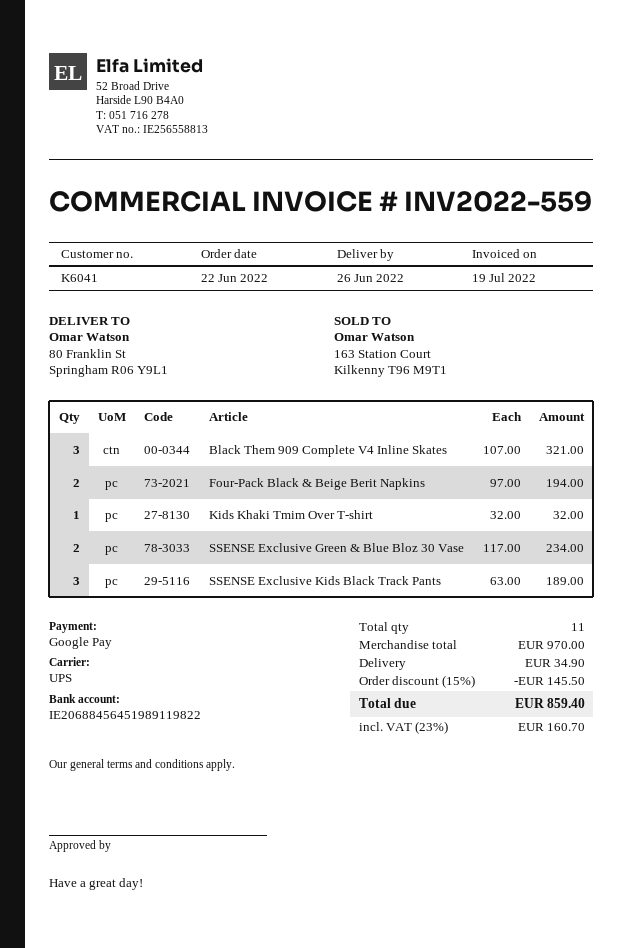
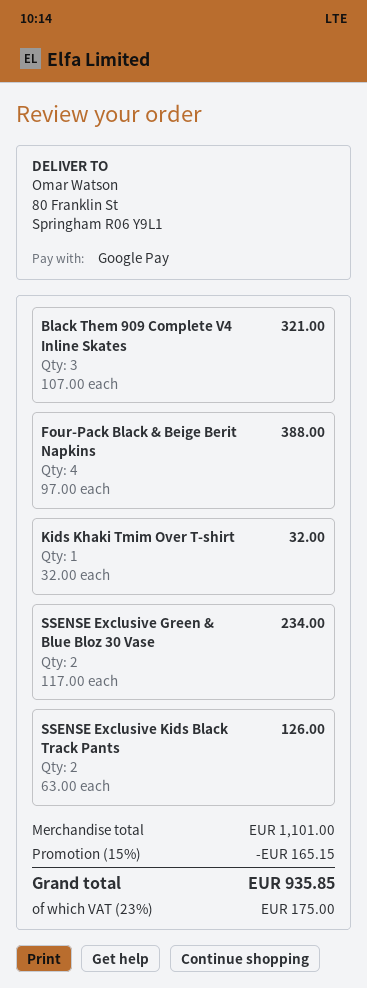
Four-Pack Black & Beige Berit Napkins: 2 x 97.00 = 194.00 -> 4 x 97.00 = 388.00
SSENSE Exclusive Kids Black Track Pants: 3 x 63.00 = 189.00 -> 2 x 63.00 = 126.00
subtotal: 970.00 -> 1101.00
discount: 15% = 145.50 -> 15% = 165.15
shipping: 34.90 -> none
tax: 23% = 160.70 -> 23% = 175.00
total: 859.40 -> 935.85

